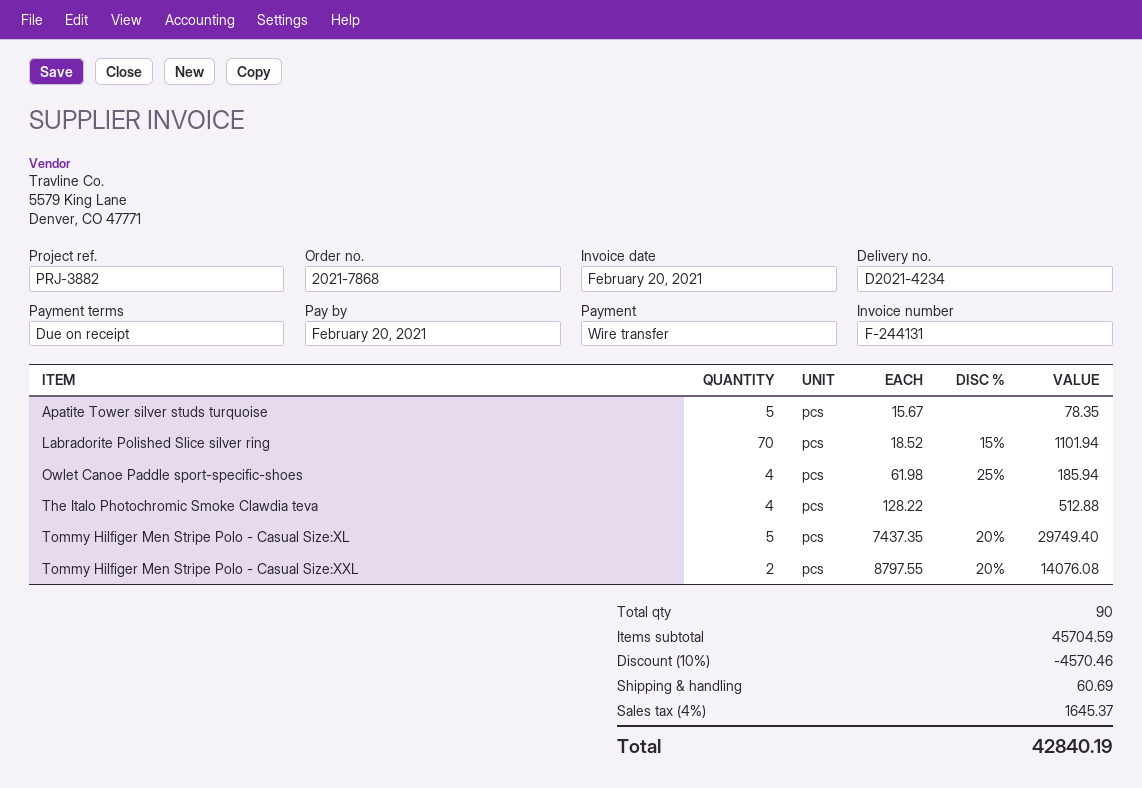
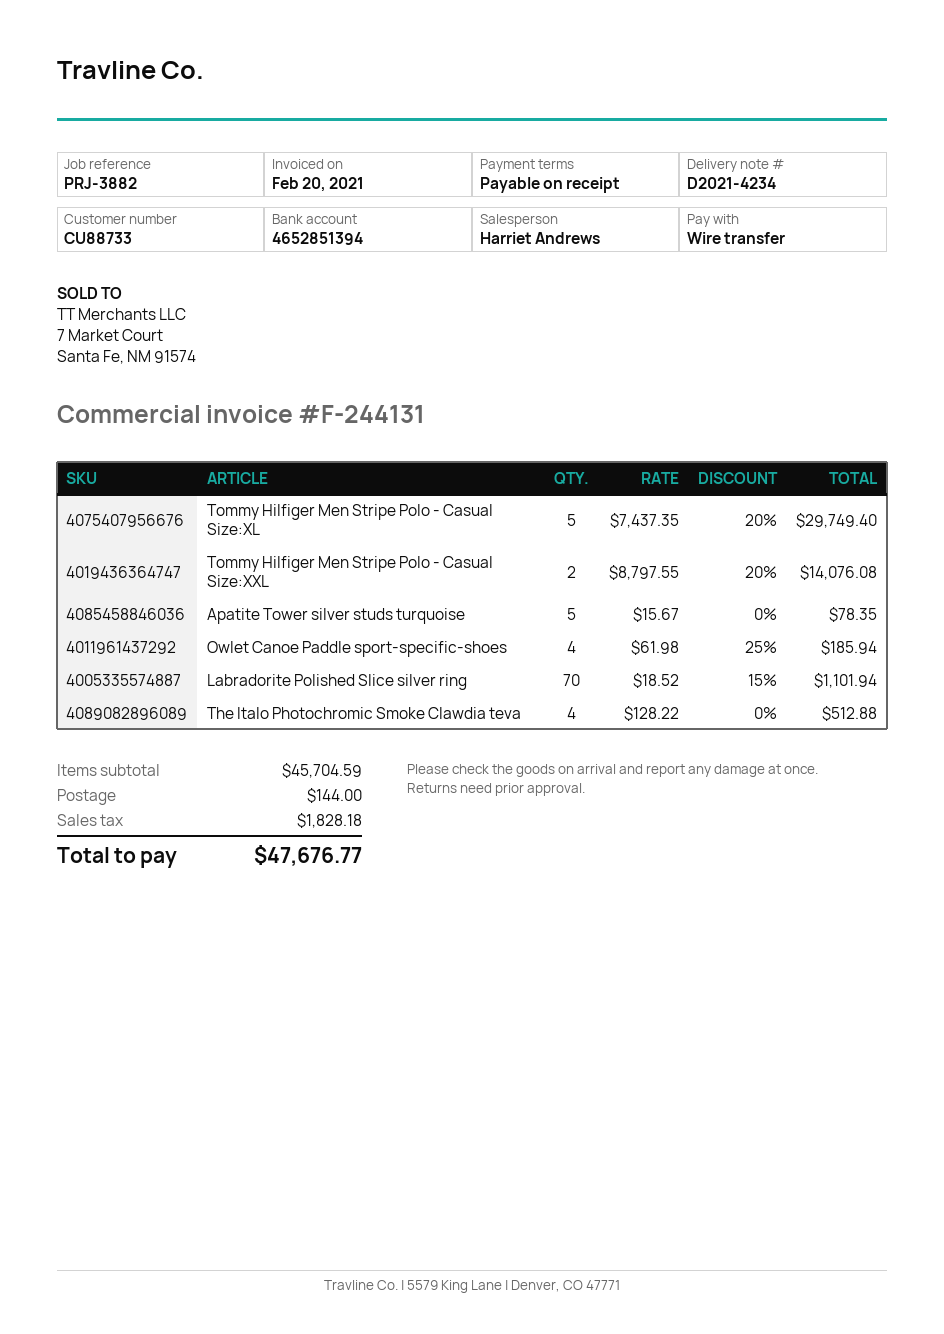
discount: 10% = 4570.46 -> none
shipping: 60.69 -> 144.00
tax: 1645.37 -> 1828.18
total: 42840.19 -> 47676.77

